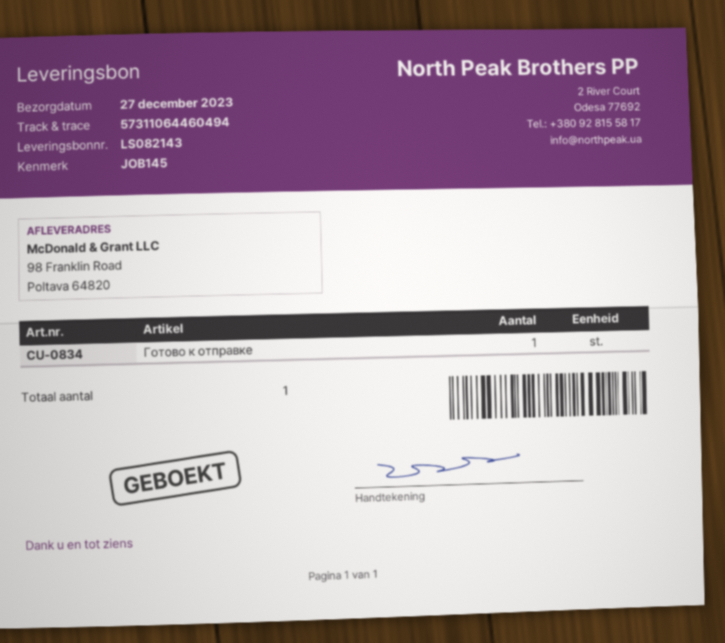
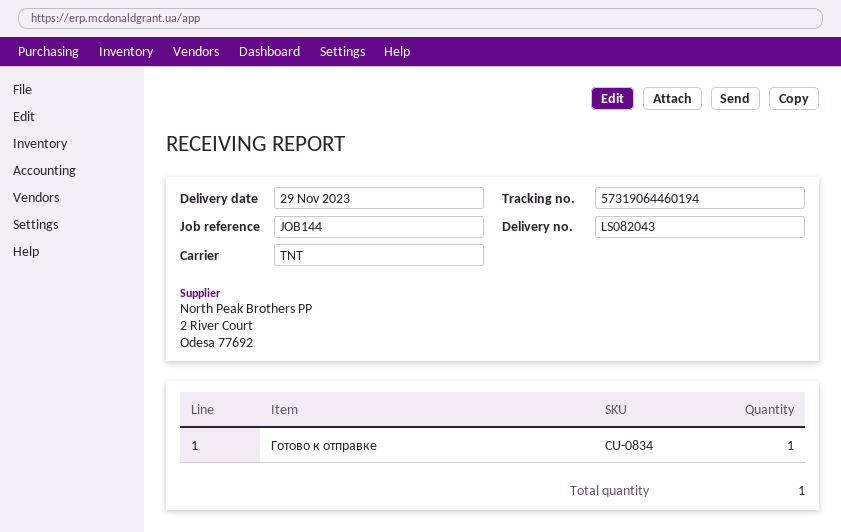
delivery note number: LS082143 -> LS082043
delivery date: 2023-12-27 -> 2023-11-29
reference: JOB145 -> JOB144
tracking number: 57311064460494 -> 57319064460194

